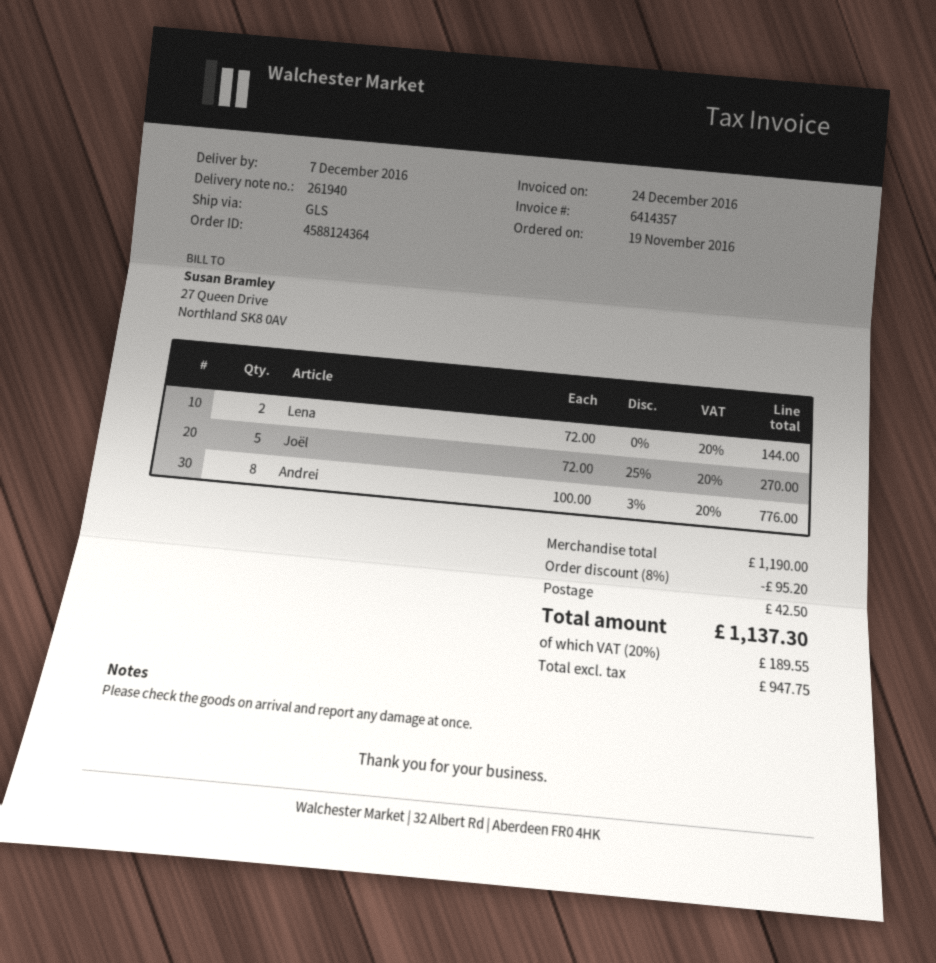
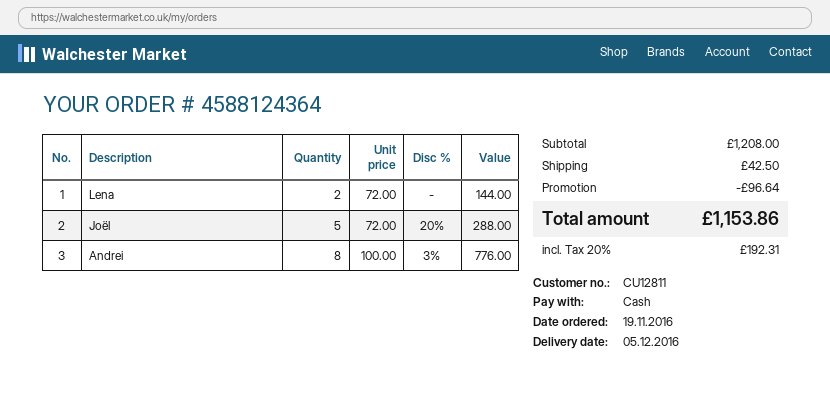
delivery date: 2016-12-07 -> 2016-12-05
Joël: 5 x 72.00 - 25% = 270.00 -> 5 x 72.00 - 20% = 288.00
subtotal: 1190.00 -> 1208.00
discount: 95.20 -> 96.64
tax: 20% = 189.55 -> 20% = 192.31
total: 1137.30 -> 1153.86

